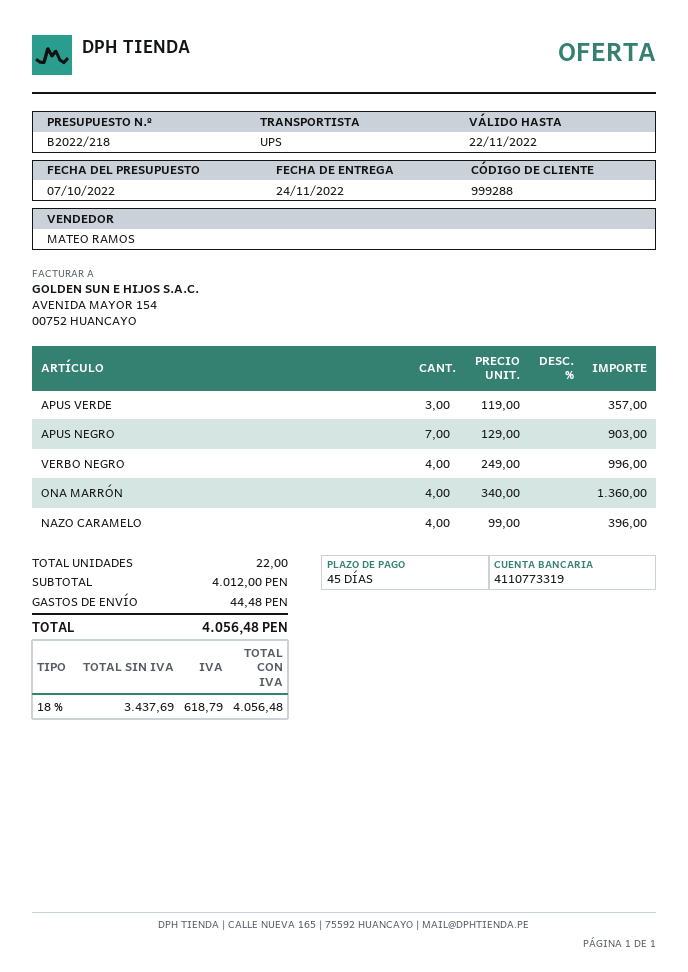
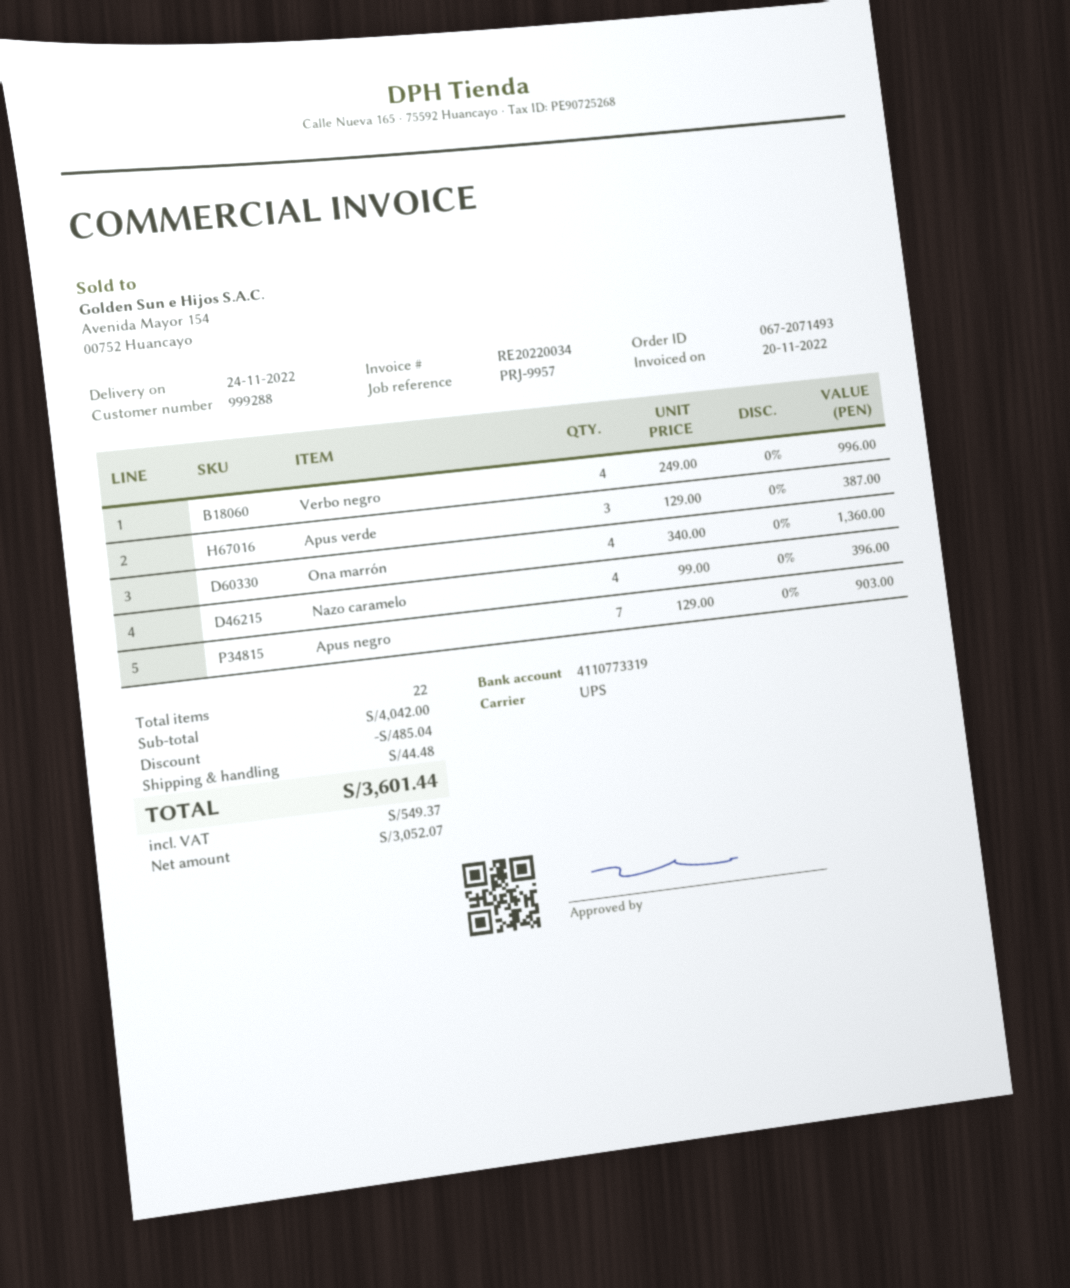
APUS VERDE: 3 x 119.00 = 357.00 -> 3 x 129.00 = 387.00
subtotal: 4012.00 -> 4042.00
discount: none -> 485.04
net: 3437.69 -> 3052.07
tax: 618.79 -> 549.37
total: 4056.48 -> 3601.44

